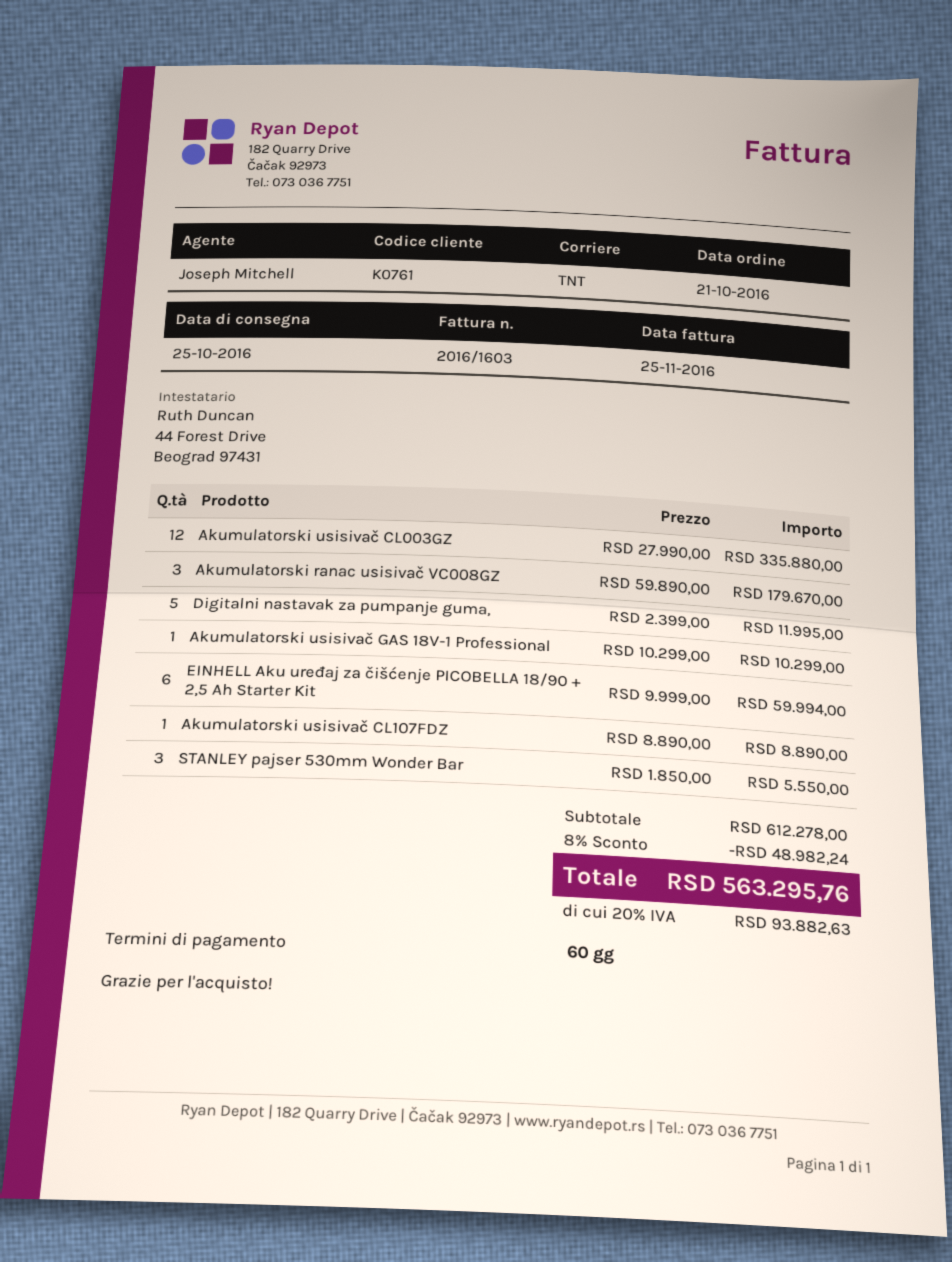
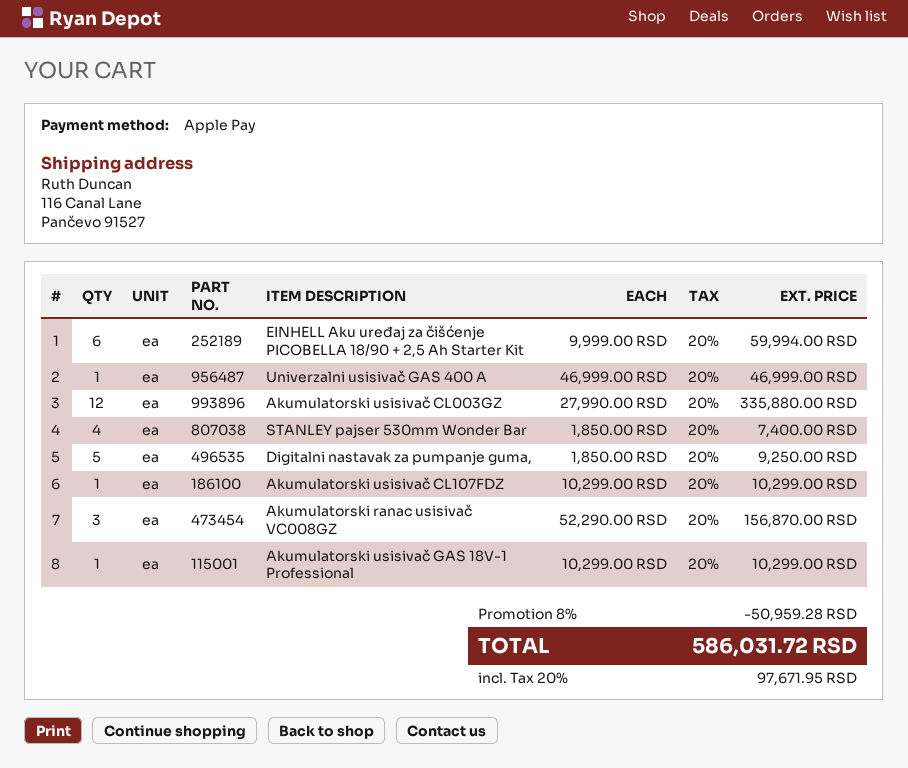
Akumulatorski ranac usisivač VC008GZ: 3 x 59890.00 = 179670.00 -> 3 x 52290.00 = 156870.00
Digitalni nastavak za pumpanje guma,: 5 x 2399.00 = 11995.00 -> 5 x 1850.00 = 9250.00
Akumulatorski usisivač CL107FDZ: 1 x 8890.00 = 8890.00 -> 1 x 10299.00 = 10299.00
STANLEY pajser 530mm Wonder Bar: 3 x 1850.00 = 5550.00 -> 4 x 1850.00 = 7400.00
Univerzalni usisivač GAS 400 A: none -> 1 x 46999.00 = 46999.00
discount: 8% = 48982.24 -> 8% = 50959.28
tax: 20% = 93882.63 -> 20% = 97671.95
total: 563295.76 -> 586031.72

